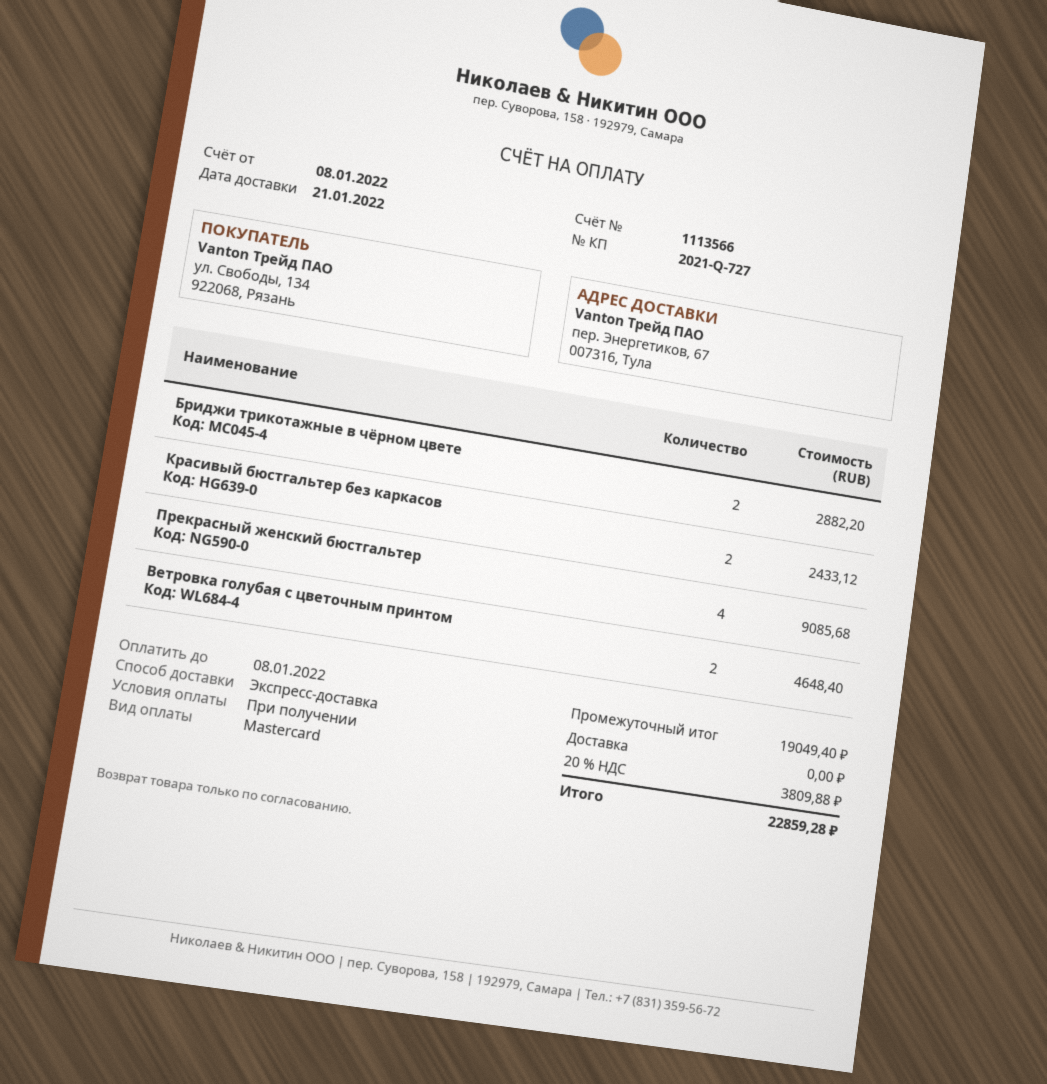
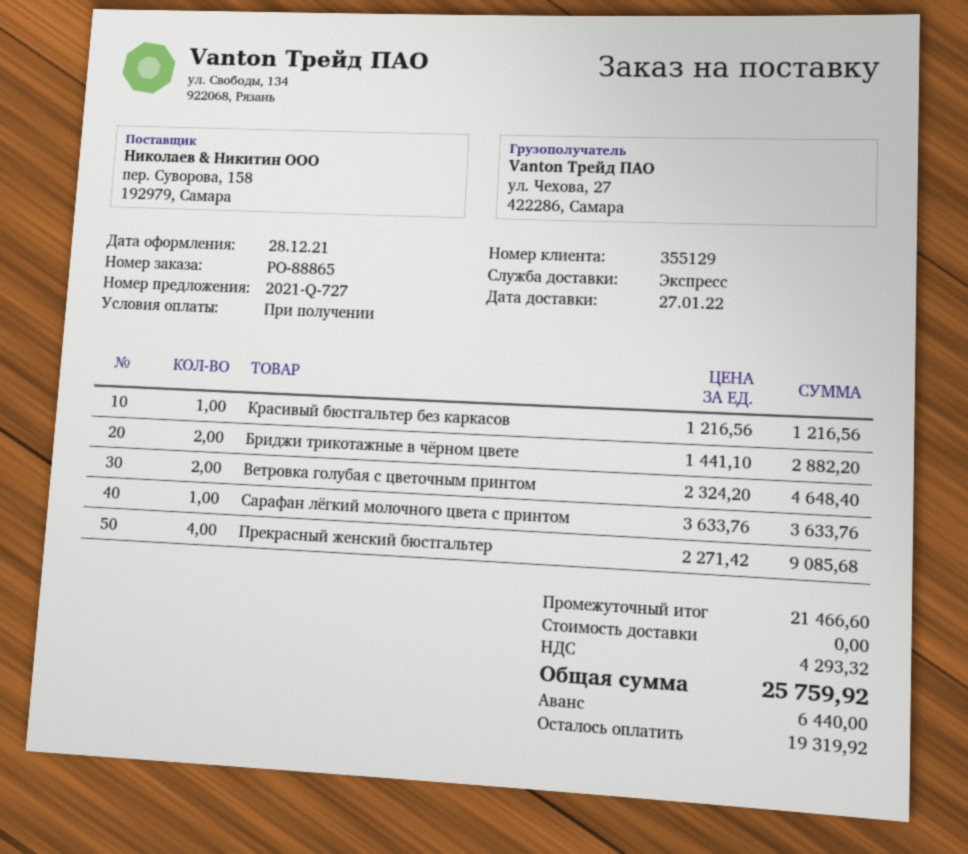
delivery date: 2022-01-21 -> 2022-01-27
ship to: пер. Энергетиков, 67, 007316, Тула -> ул. Чехова, 27, 422286, Самара
Красивый бюстгальтер без каркасов: 2 for 2433.12 -> 1 for 1216.56
Сарафан лёгкий молочного цвета с принтом: none -> 1 for 3633.76
subtotal: 19049.40 -> 21466.60
tax: 3809.88 -> 4293.32
total: 22859.28 -> 25759.92

